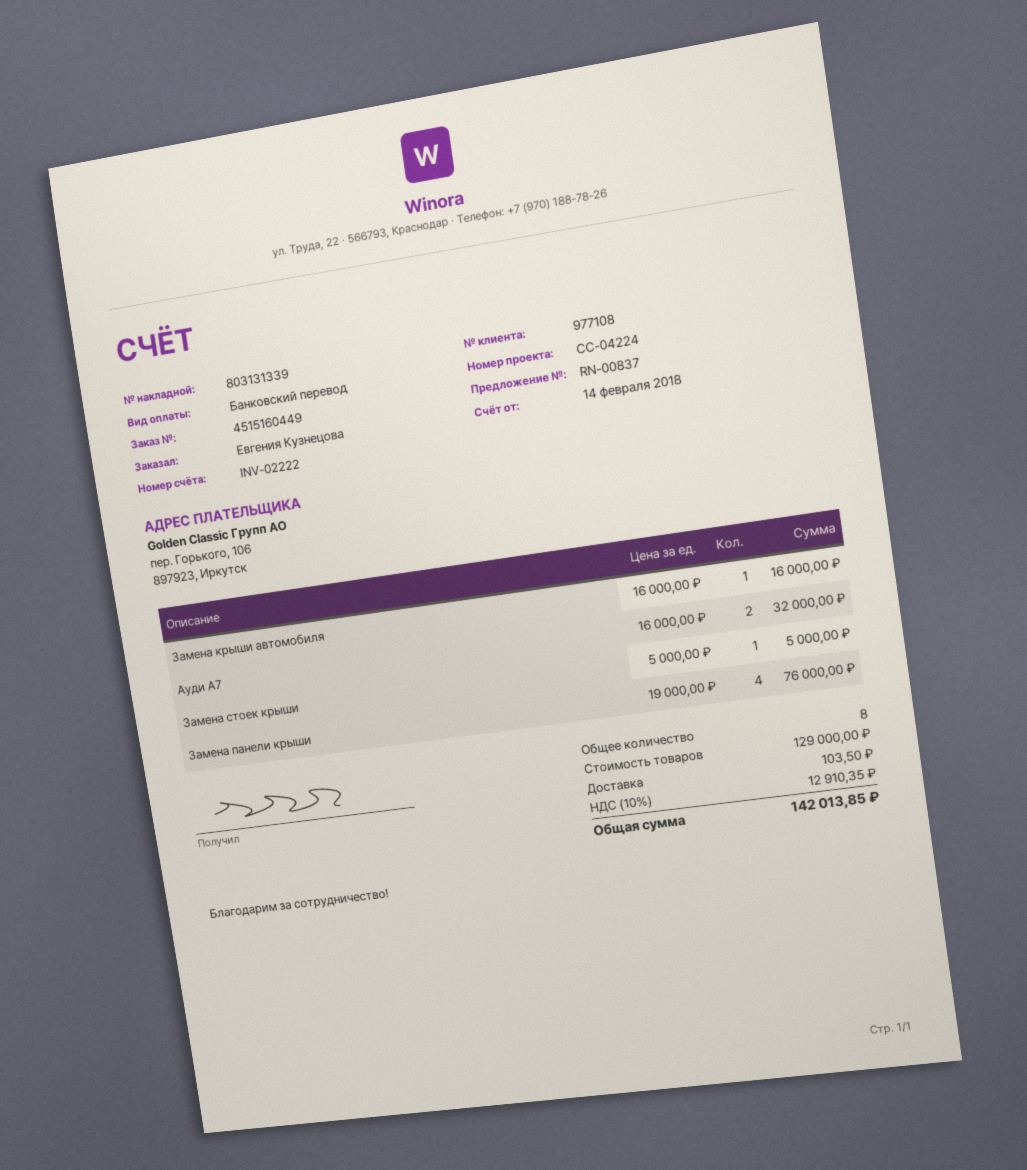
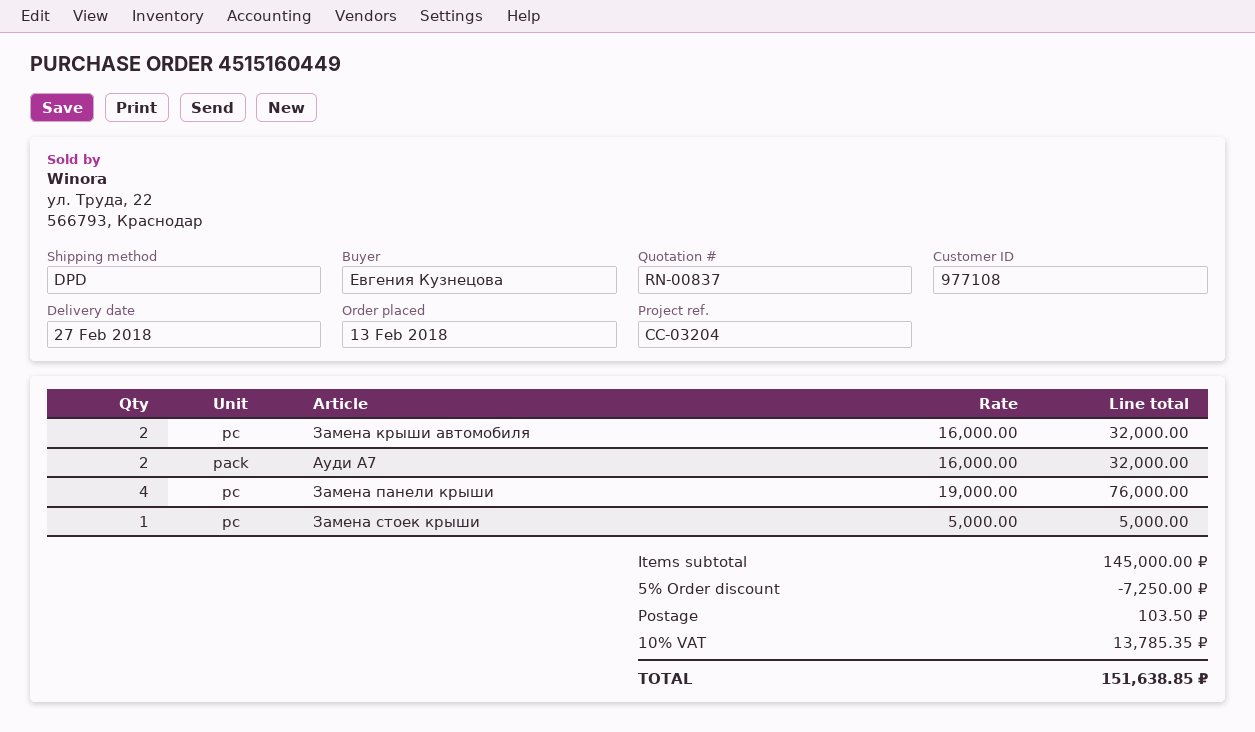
reference: CC-04224 -> CC-03204
Замена крыши автомобиля: 1 x 16000.00 = 16000.00 -> 2 x 16000.00 = 32000.00
subtotal: 129000.00 -> 145000.00
discount: none -> 5% = 7250.00
tax: 10% = 12910.35 -> 10% = 13785.35
total: 142013.85 -> 151638.85

